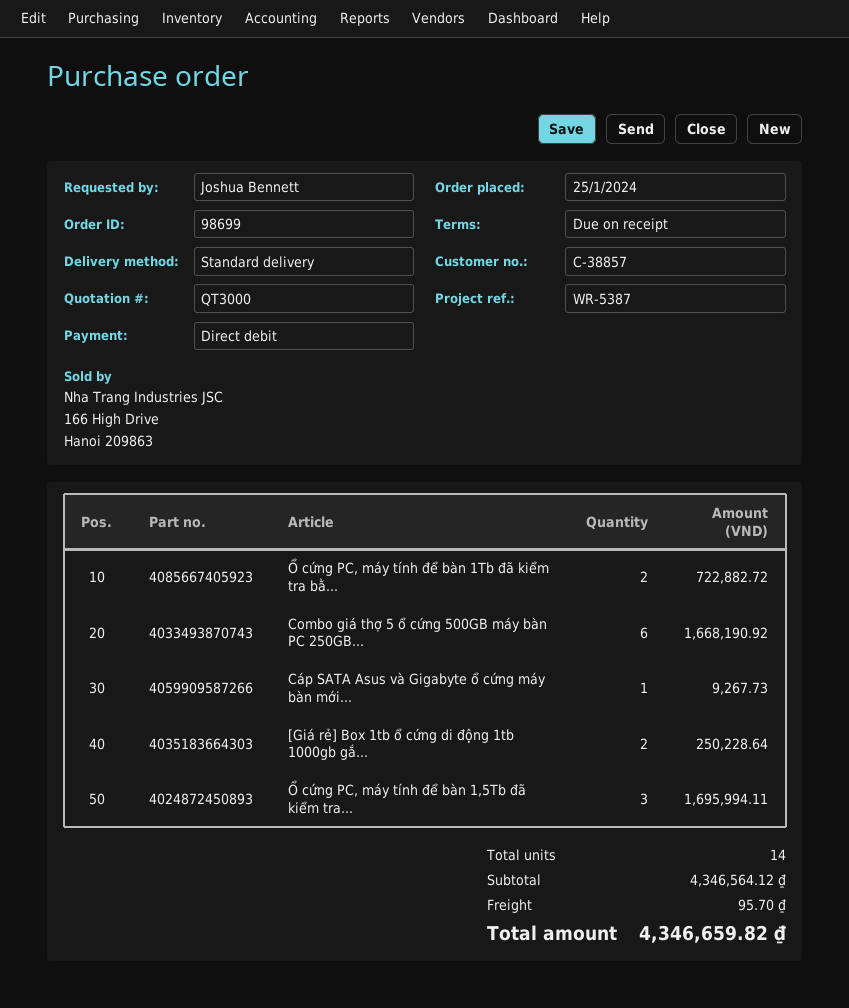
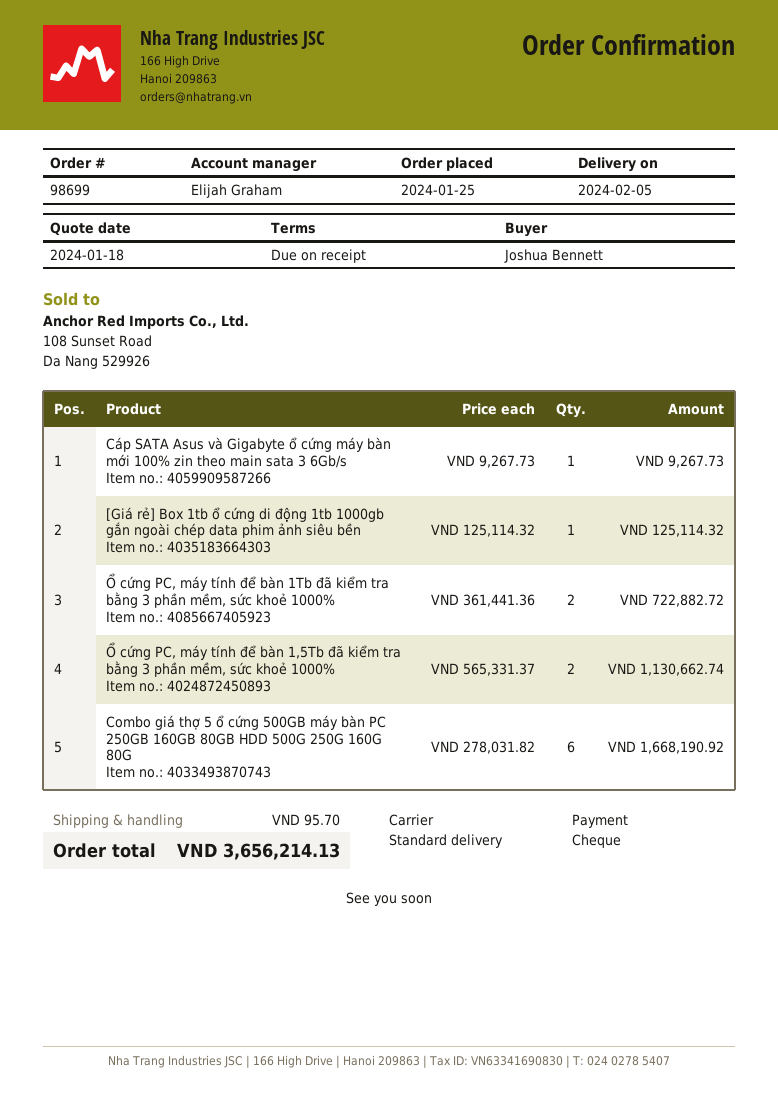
payment method: direct debit -> cheque
[Giá rẻ] Box 1tb ổ cứng di động 1tb 1000gb gắ...: 2 for 250228.64 -> 1 for 125114.32
Ổ cứng PC, máy tính để bàn 1,5Tb đã kiểm tra...: 3 for 1695994.11 -> 2 for 1130662.74
total: 4346659.82 -> 3656214.13

